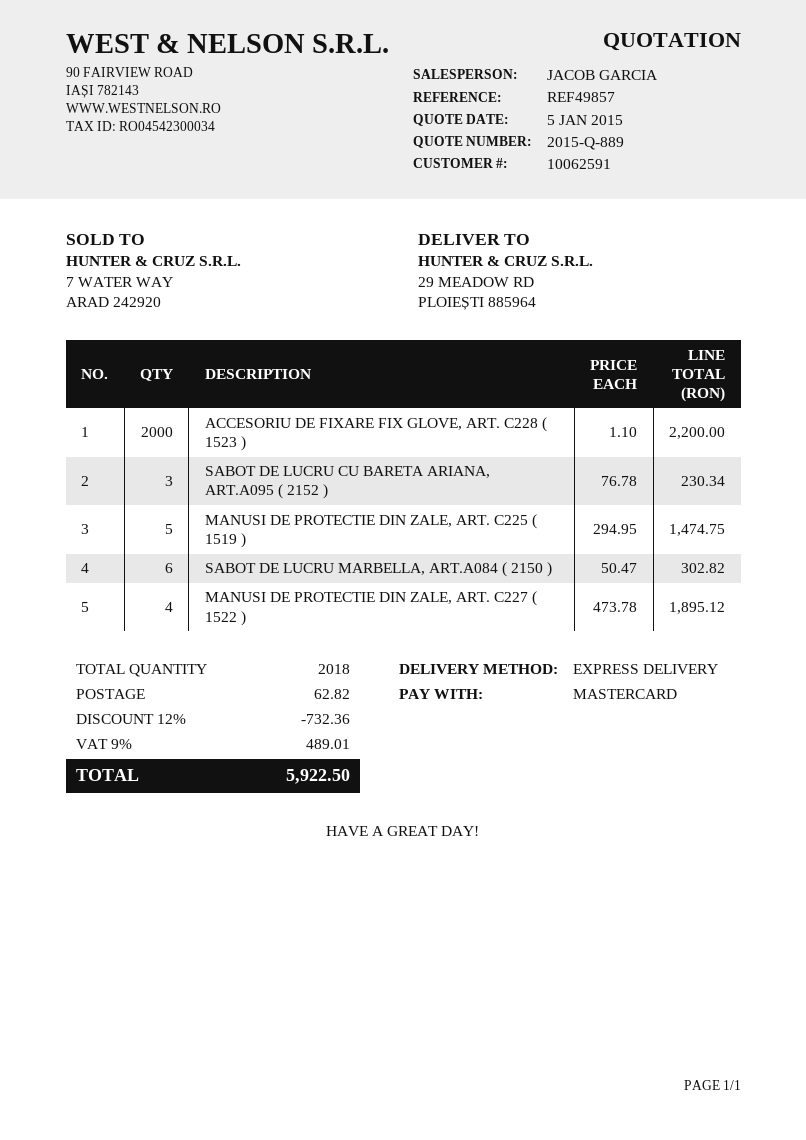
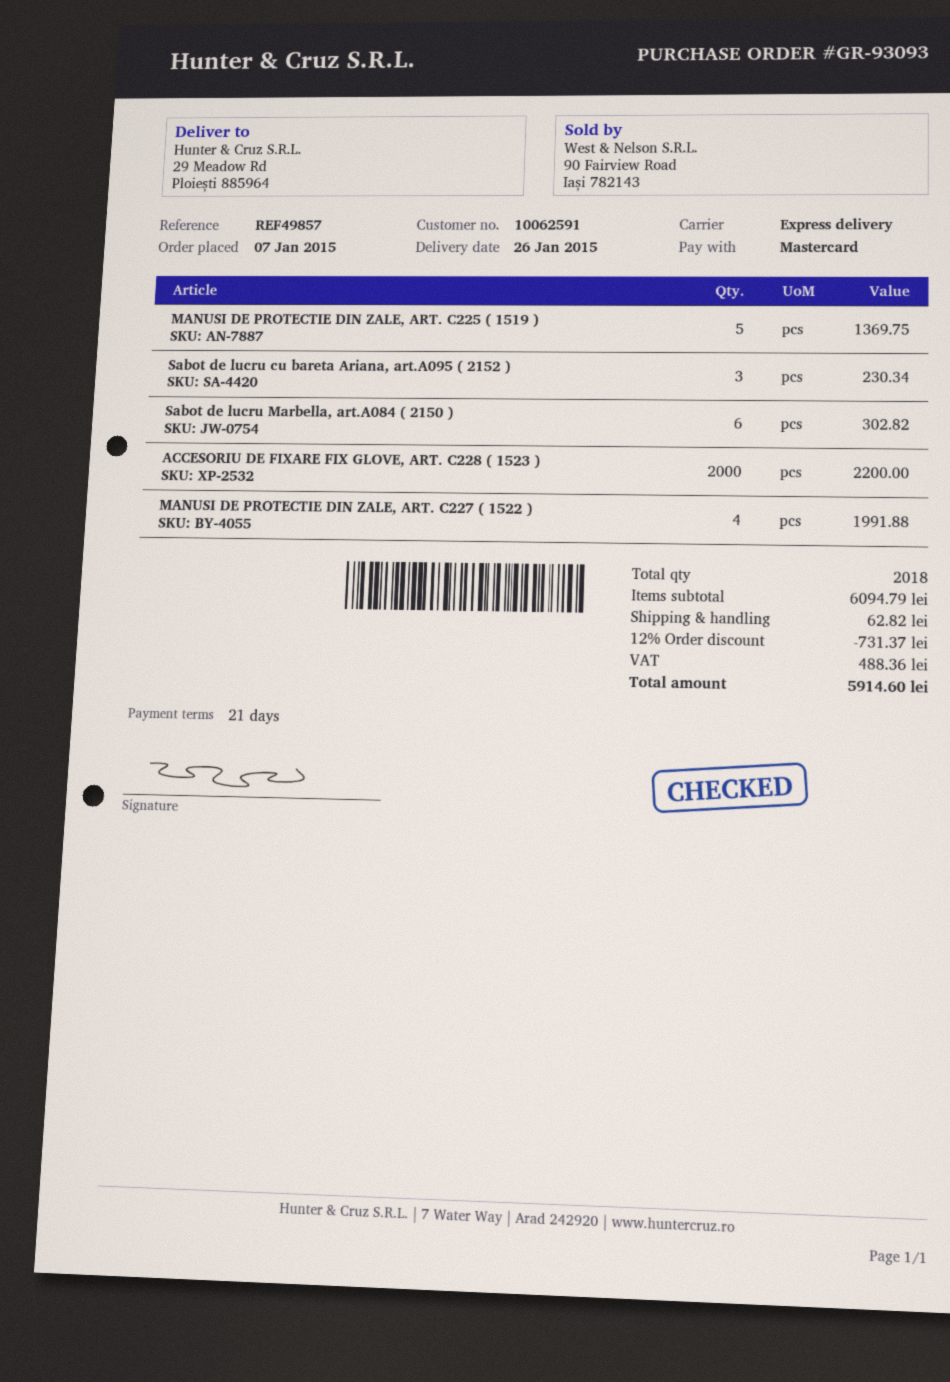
MANUSI DE PROTECTIE DIN ZALE, ART. C225 ( 1519 ): 5 for 1474.75 -> 5 for 1369.75
MANUSI DE PROTECTIE DIN ZALE, ART. C227 ( 1522 ): 4 for 1895.12 -> 4 for 1991.88
discount: 12% = 732.36 -> 12% = 731.37
tax: 489.01 -> 488.36
total: 5922.50 -> 5914.60

